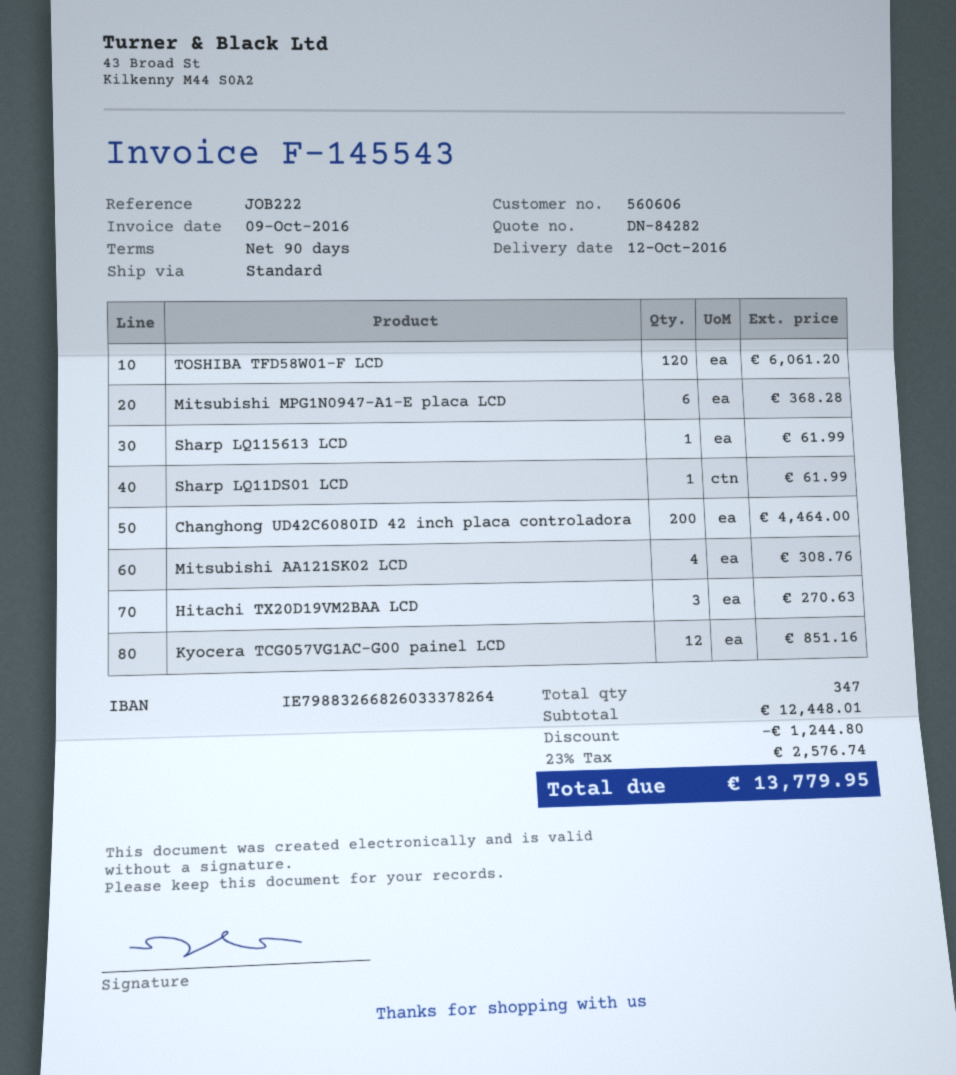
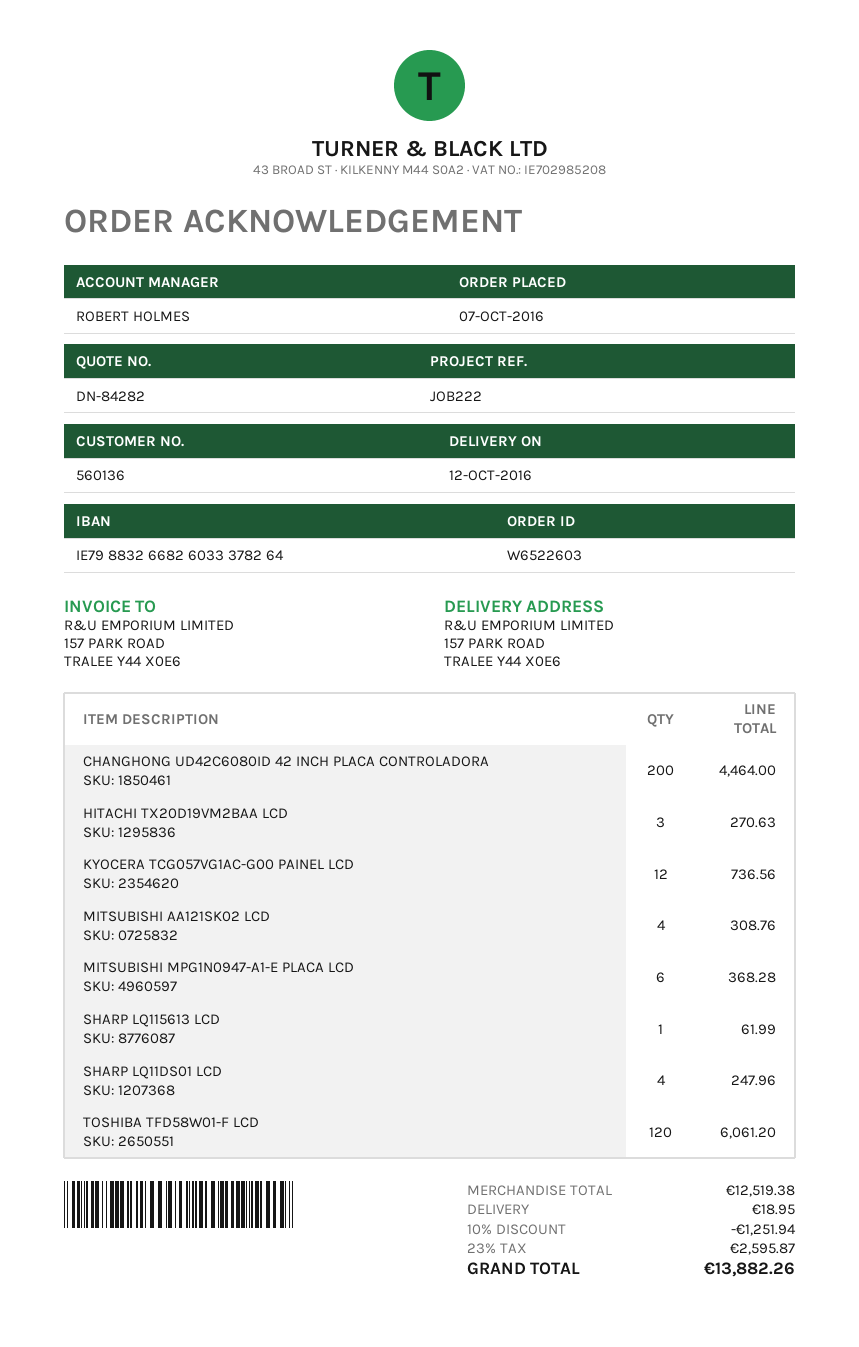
customer number: 560606 -> 560136
Sharp LQ11DS01 LCD: 1 for 61.99 -> 4 for 247.96
Kyocera TCG057VG1AC-G00 painel LCD: 12 for 851.16 -> 12 for 736.56
subtotal: 12448.01 -> 12519.38
discount: 1244.80 -> 1251.94
shipping: none -> 18.95
tax: 23% = 2576.74 -> 23% = 2595.87
total: 13779.95 -> 13882.26

